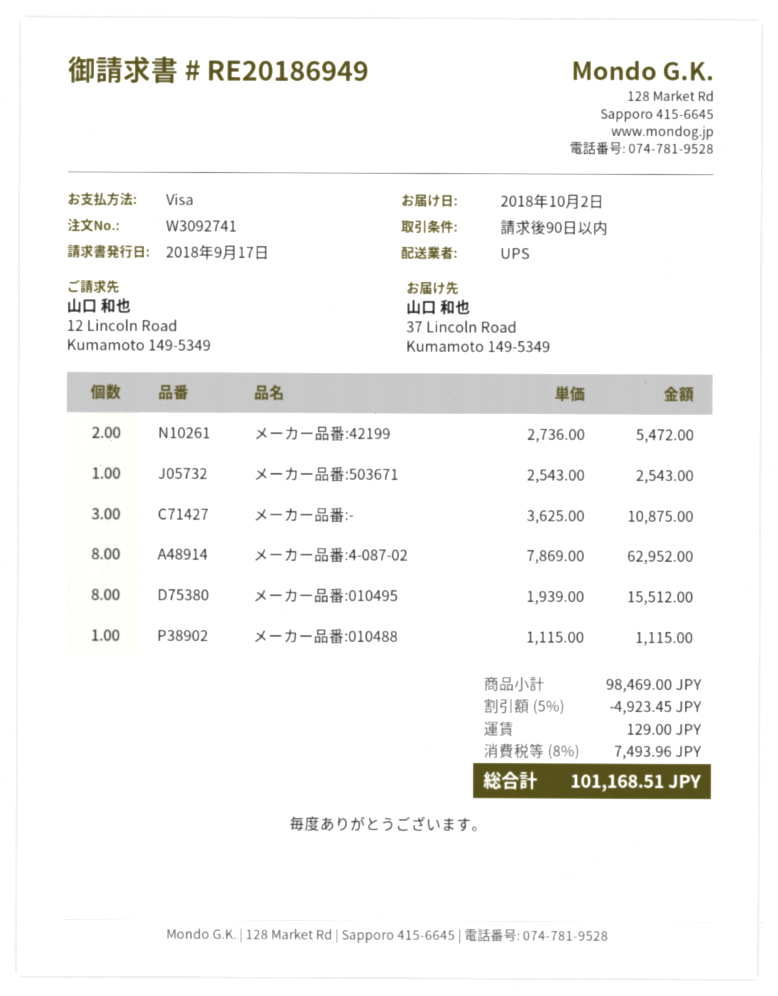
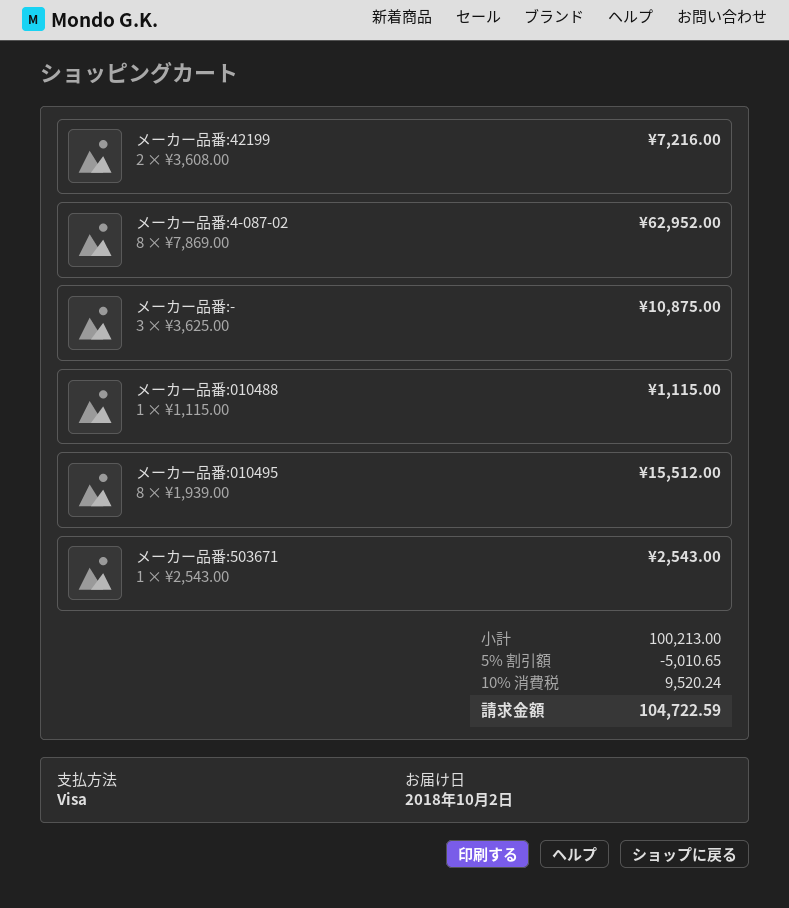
メーカー品番:42199: 2 x 2736.00 = 5472.00 -> 2 x 3608.00 = 7216.00
subtotal: 98469.00 -> 100213.00
discount: 5% = 4923.45 -> 5% = 5010.65
shipping: 129.00 -> none
tax: 8% = 7493.96 -> 10% = 9520.24
total: 101168.51 -> 104722.59

